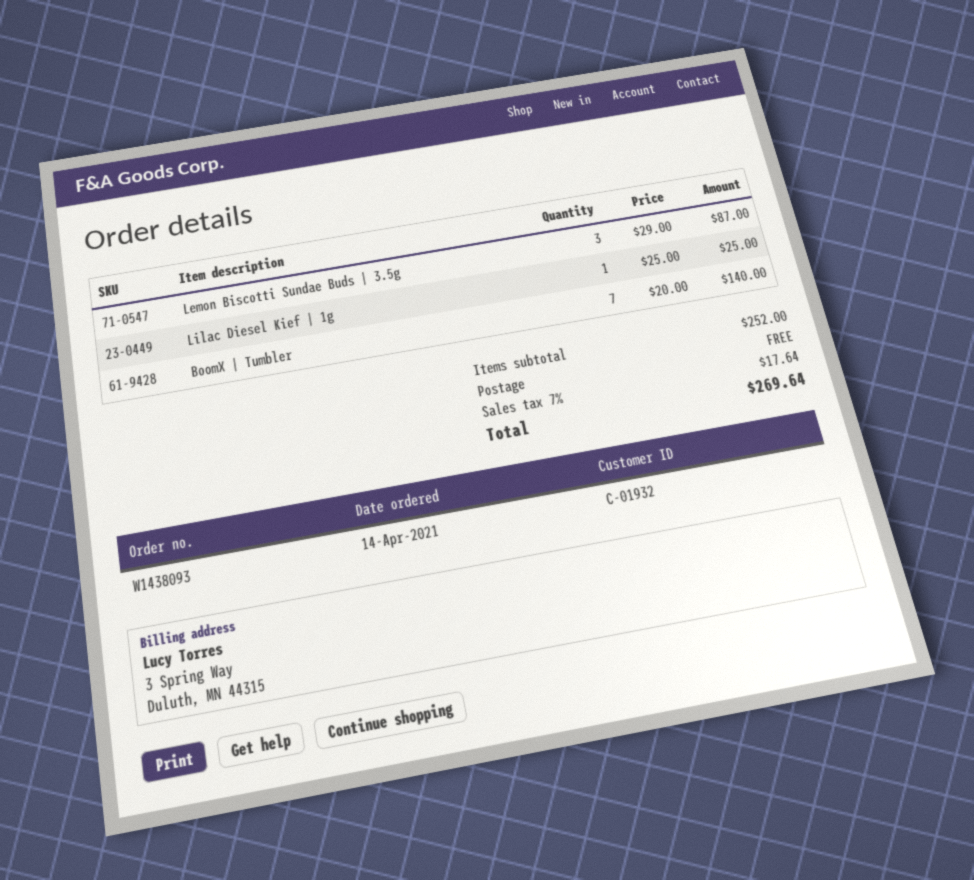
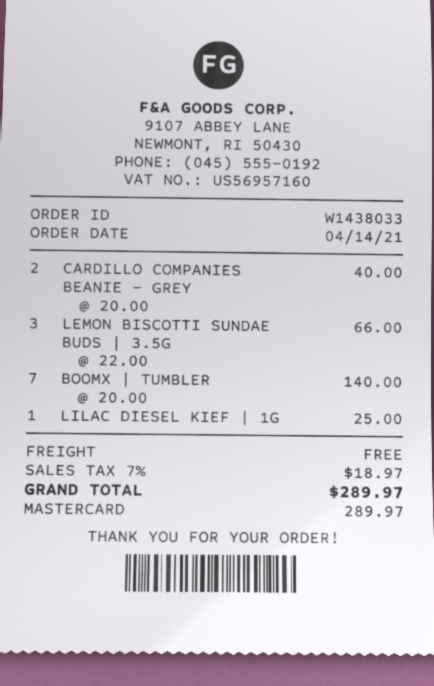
order number: W1438093 -> W1438033
Lemon Biscotti Sundae Buds | 3.5g: 3 x 29.00 = 87.00 -> 3 x 22.00 = 66.00
CARDILLO COMPANIES BEANIE - GREY: none -> 2 x 20.00 = 40.00
tax: 7% = 17.64 -> 7% = 18.97
total: 269.64 -> 289.97

